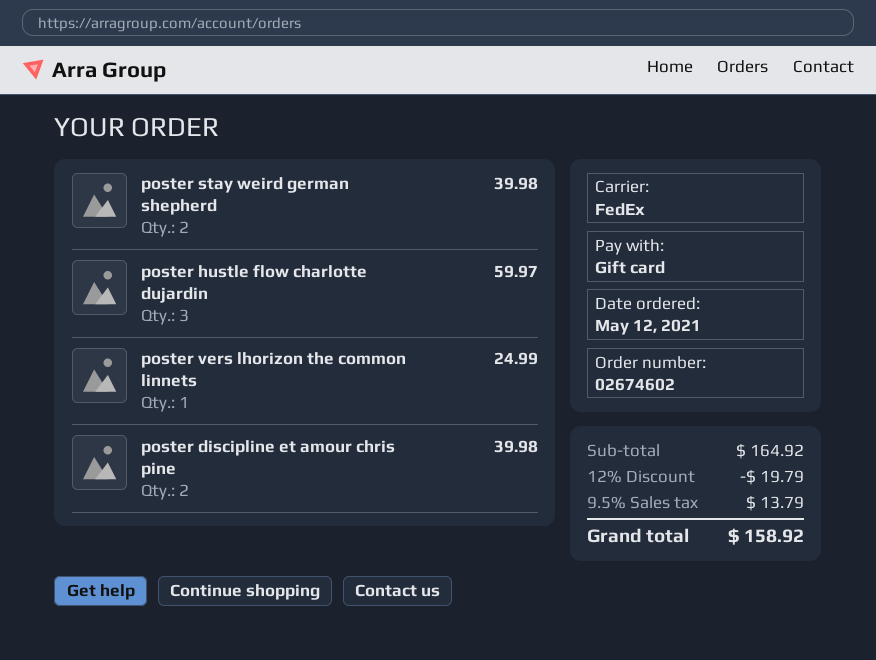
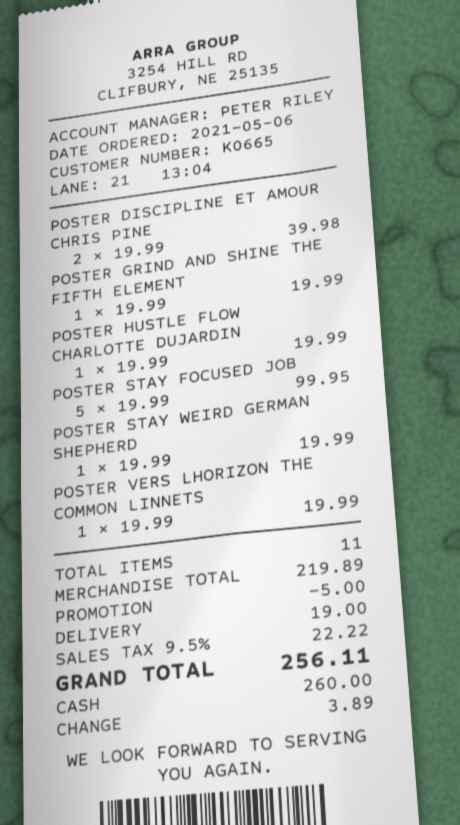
order date: 2021-05-12 -> 2021-05-06
payment method: gift card -> cash
poster stay weird german shepherd: 2 for 39.98 -> 1 for 19.99
poster hustle flow charlotte dujardin: 3 for 59.97 -> 1 for 19.99
poster vers lhorizon the common linnets: 1 for 24.99 -> 1 for 19.99
POSTER GRIND AND SHINE THE FIFTH ELEMENT: none -> 1 for 19.99
POSTER STAY FOCUSED JOB: none -> 5 for 99.95
subtotal: 164.92 -> 219.89
discount: 19.79 -> 5.00
shipping: none -> 19.00
tax: 9.5% = 13.79 -> 9.5% = 22.22
total: 158.92 -> 256.11

